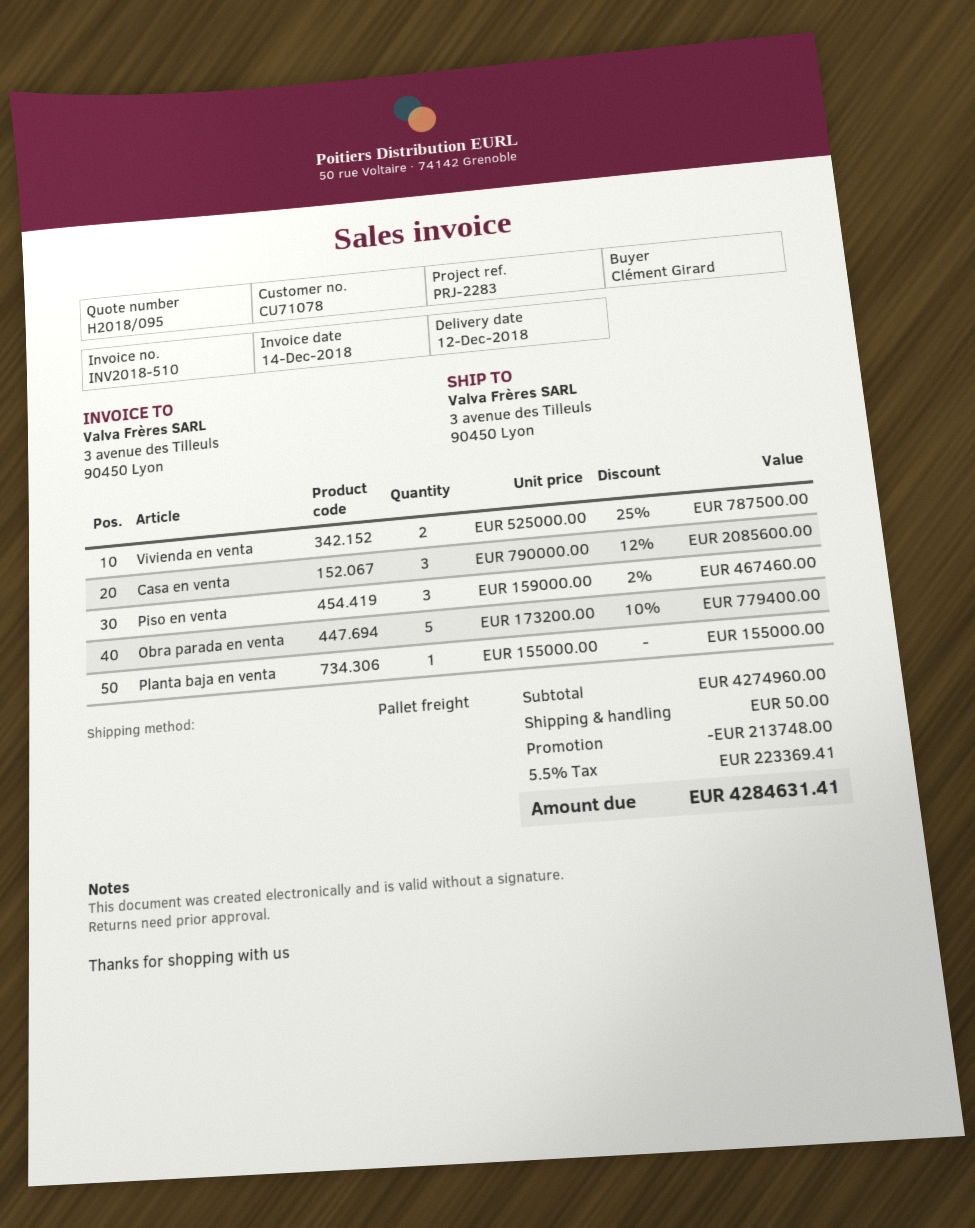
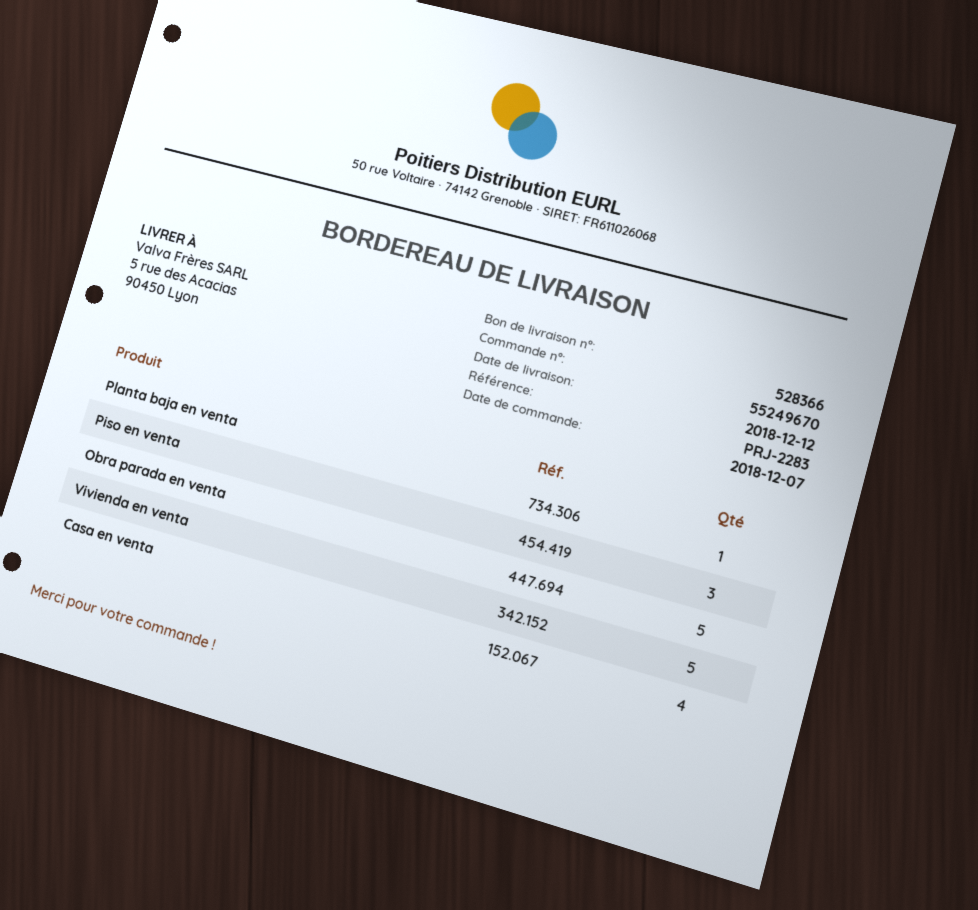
ship to: 3 avenue des Tilleuls, 90450 Lyon -> 5 rue des Acacias, 90450 Lyon
Vivienda en venta: 2 -> 5
Casa en venta: 3 -> 4

